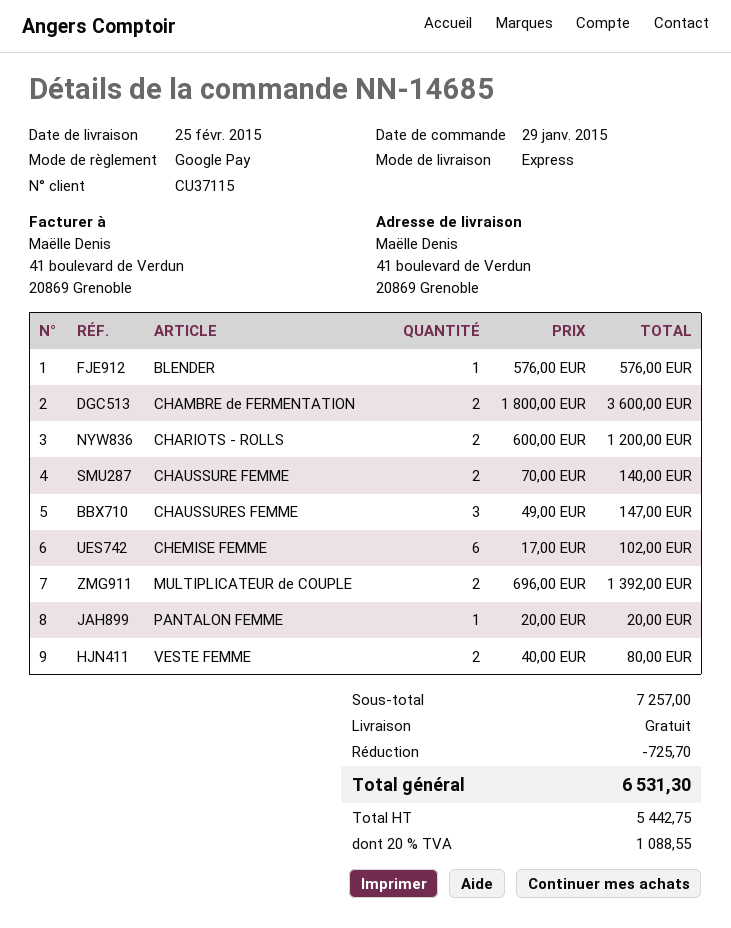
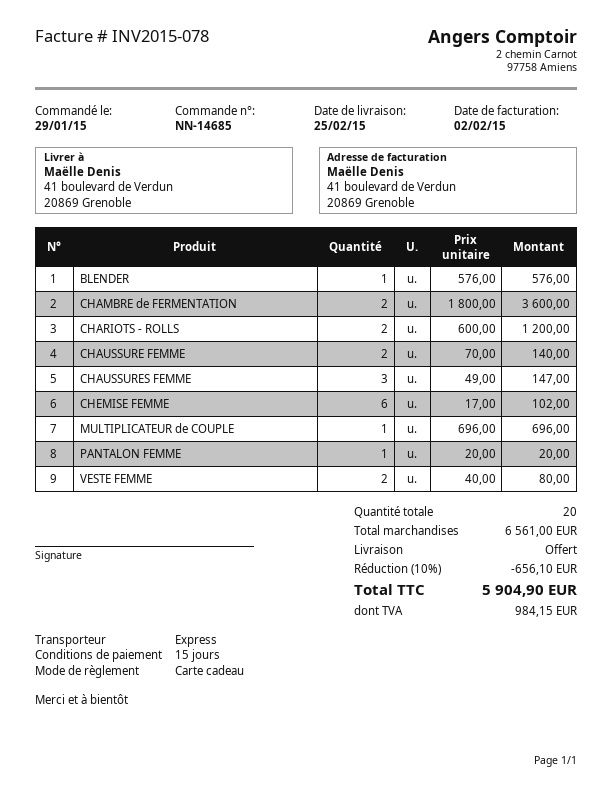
payment method: Google Pay -> gift card
MULTIPLICATEUR de COUPLE: 2 x 696.00 = 1392.00 -> 1 x 696.00 = 696.00
subtotal: 7257.00 -> 6561.00
discount: 725.70 -> 656.10
tax: 1088.55 -> 984.15
total: 6531.30 -> 5904.90

